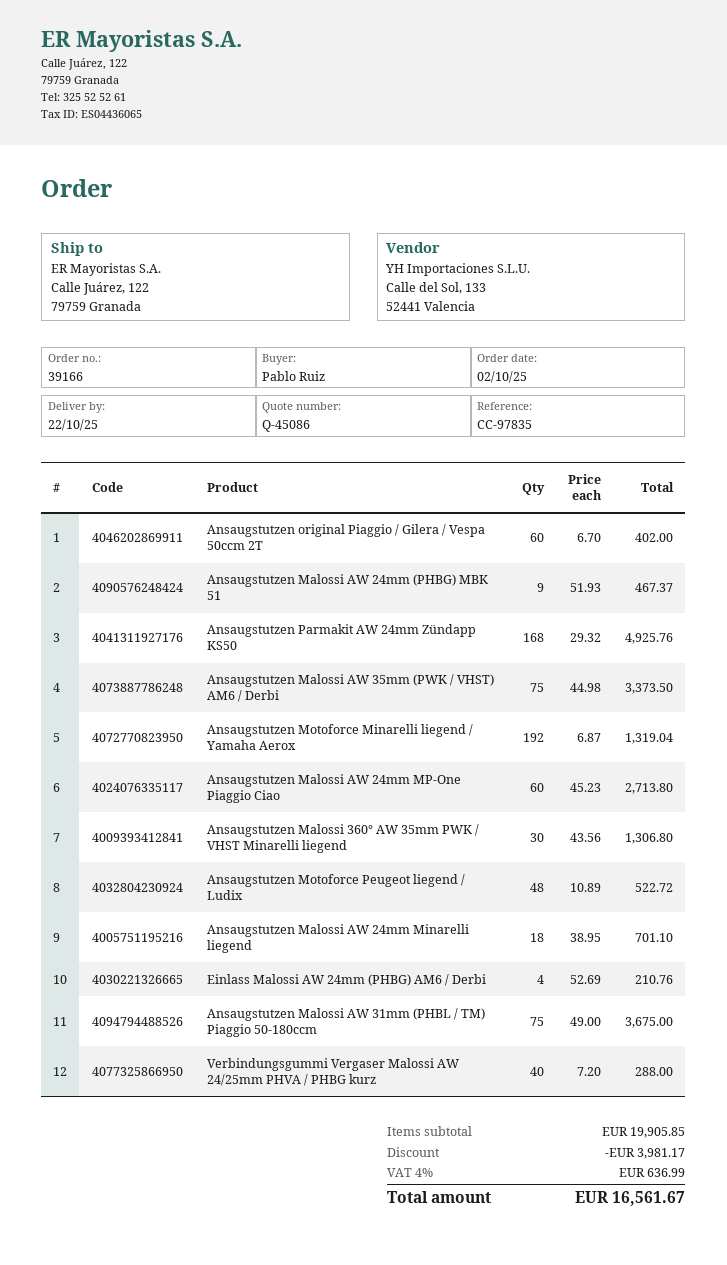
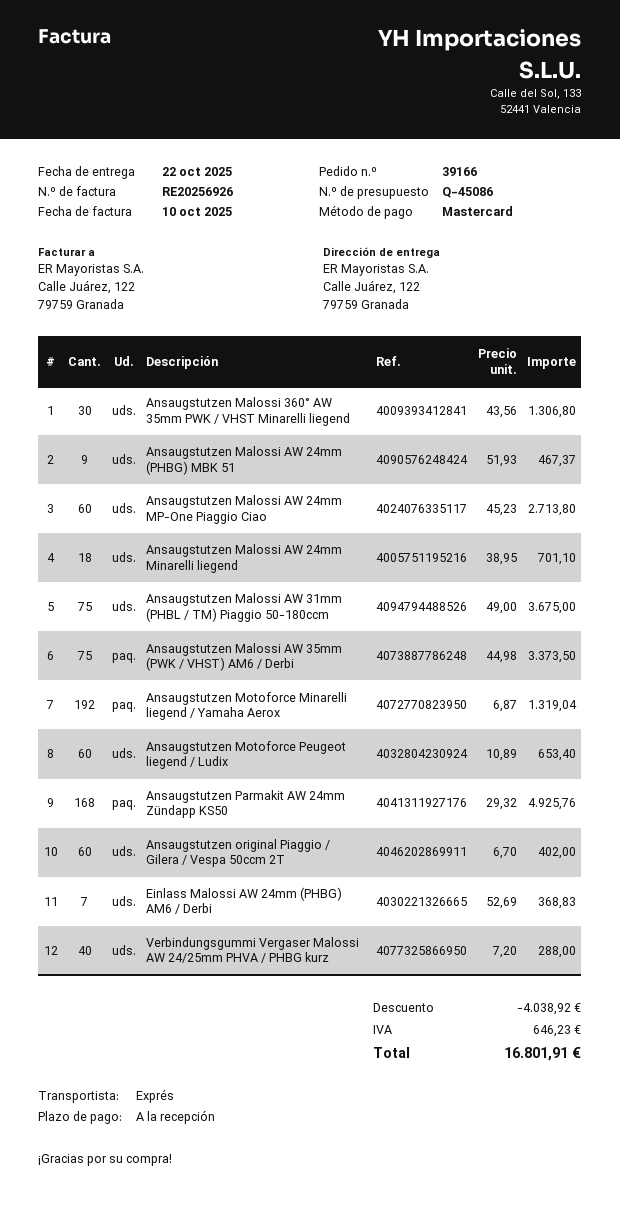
Ansaugstutzen Motoforce Peugeot liegend / Ludix: 48 x 10.89 = 522.72 -> 60 x 10.89 = 653.40
Einlass Malossi AW 24mm (PHBG) AM6 / Derbi: 4 x 52.69 = 210.76 -> 7 x 52.69 = 368.83
discount: 3981.17 -> 4038.92
tax: 636.99 -> 646.23
total: 16561.67 -> 16801.91

